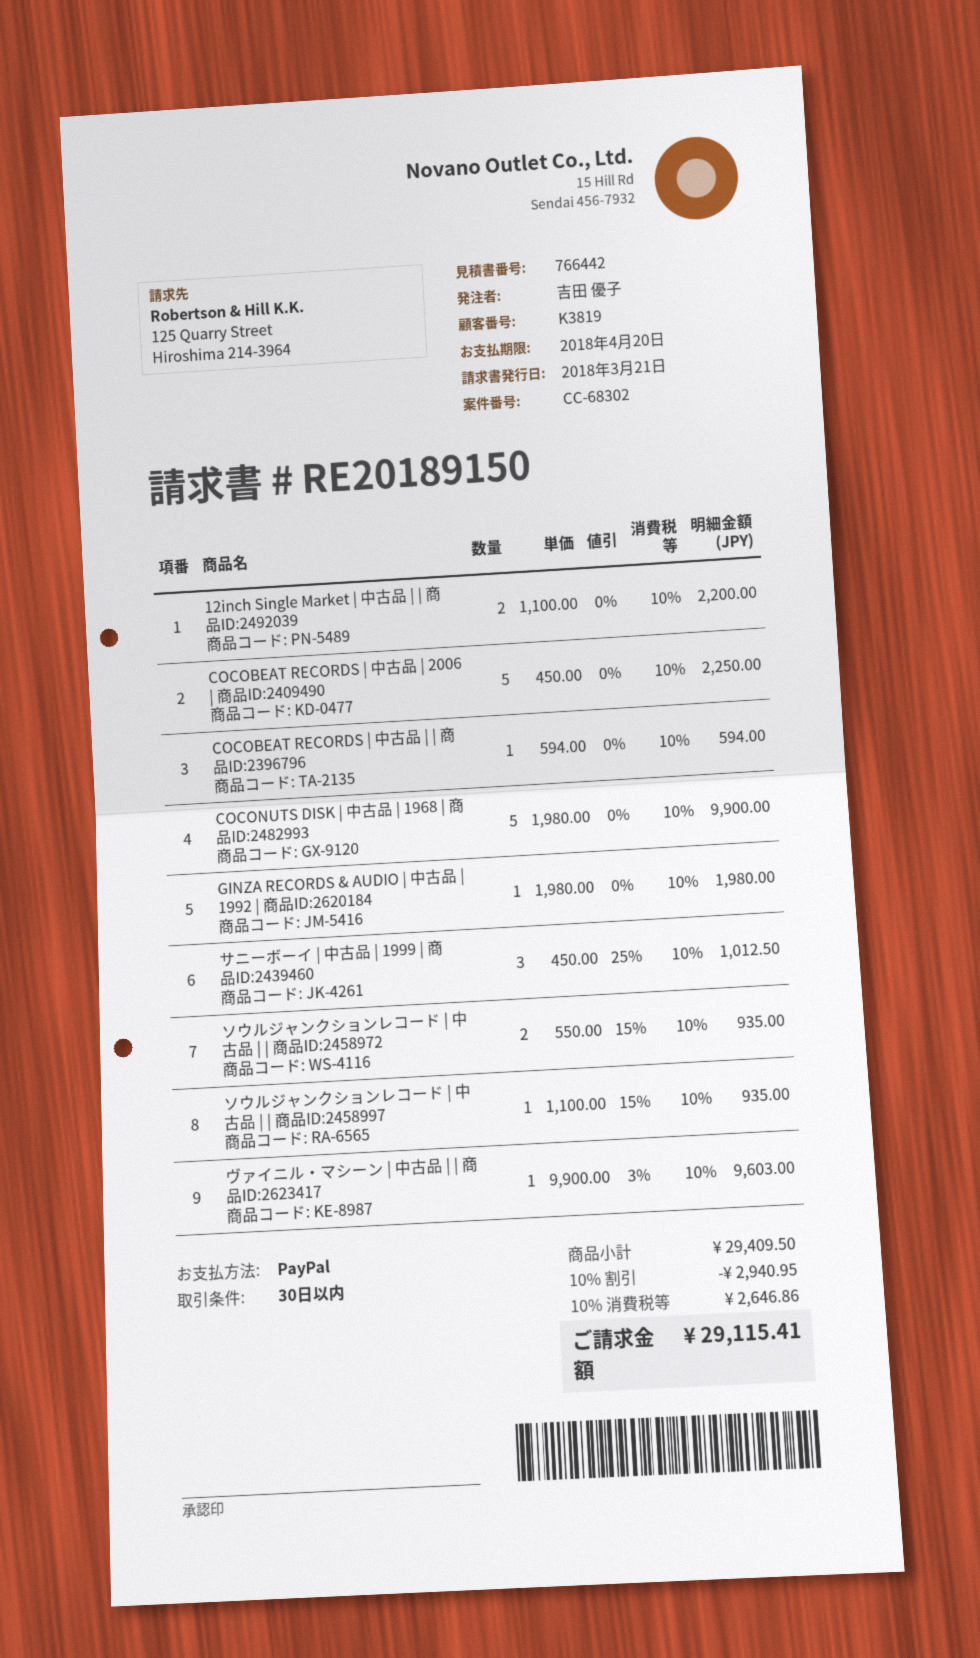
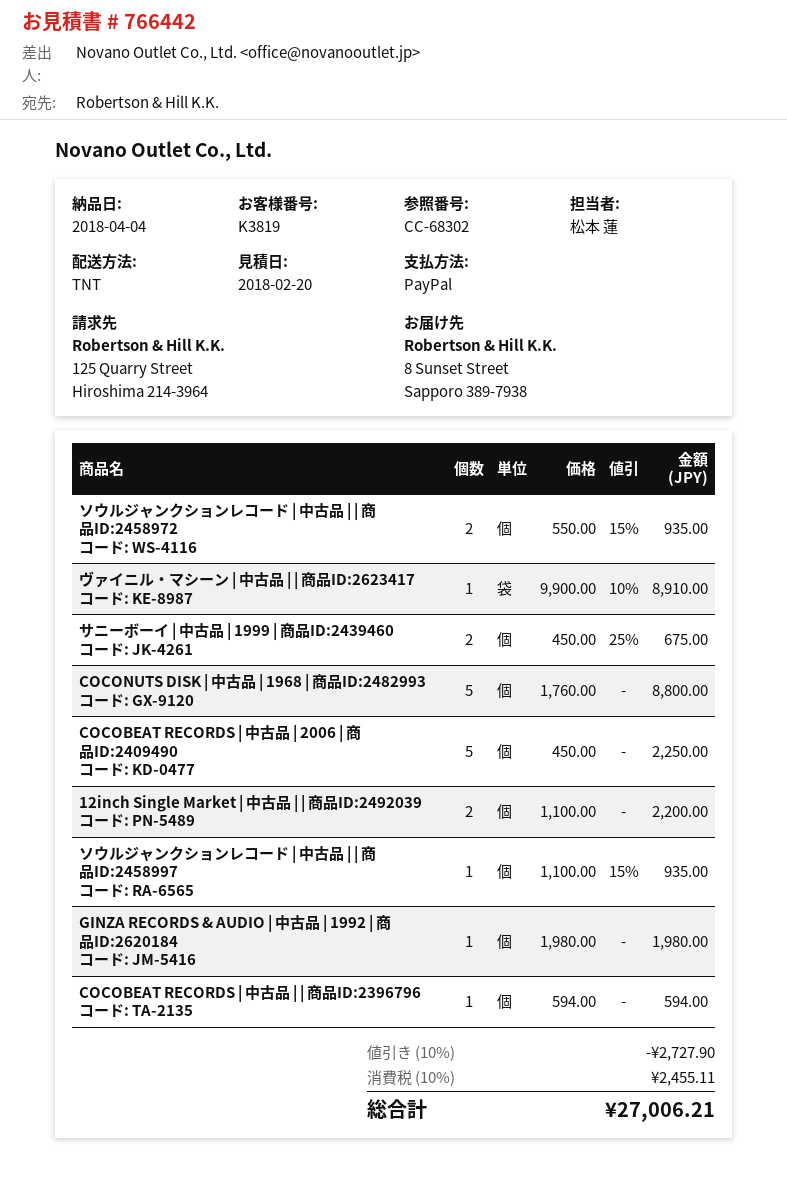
COCONUTS DISK | 中古品 | 1968 | 商品ID:2482993: 5 x 1980.00 = 9900.00 -> 5 x 1760.00 = 8800.00
サニーボーイ | 中古品 | 1999 | 商品ID:2439460: 3 x 450.00 - 25% = 1012.50 -> 2 x 450.00 - 25% = 675.00
ヴァイニル・マシーン | 中古品 | | 商品ID:2623417: 1 x 9900.00 - 3% = 9603.00 -> 1 x 9900.00 - 10% = 8910.00
discount: 10% = 2940.95 -> 10% = 2727.90
tax: 10% = 2646.86 -> 10% = 2455.11
total: 29115.41 -> 27006.21

